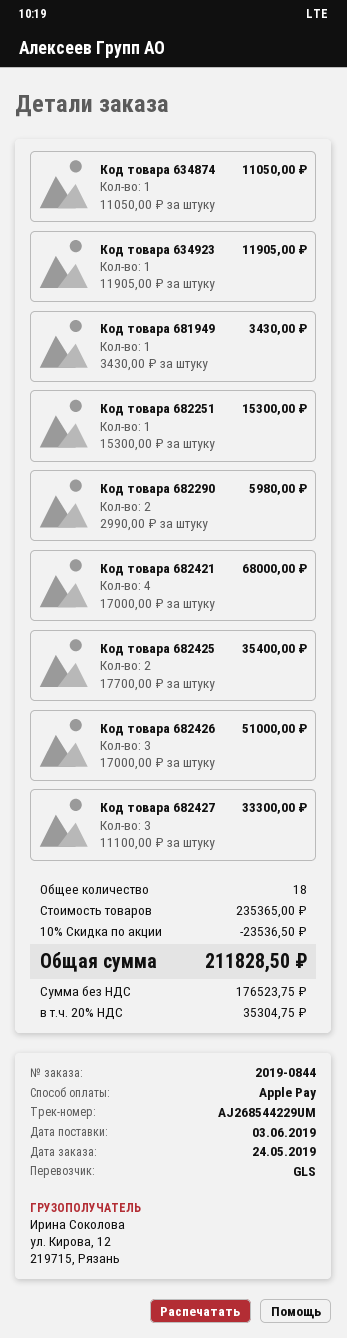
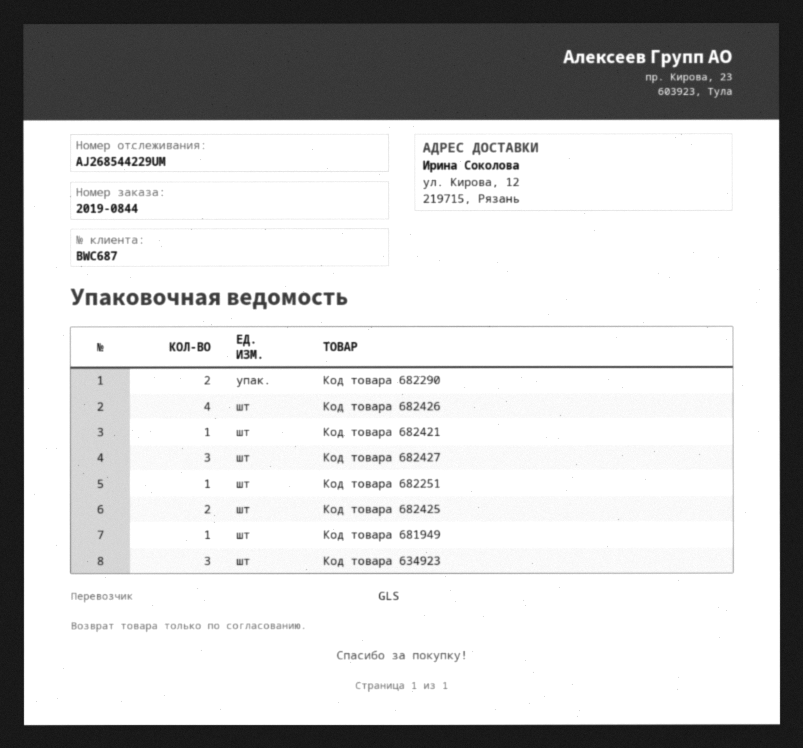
Код товара 634874: 1 -> none
Код товара 634923: 1 -> 3
Код товара 682421: 4 -> 1
Код товара 682426: 3 -> 4

